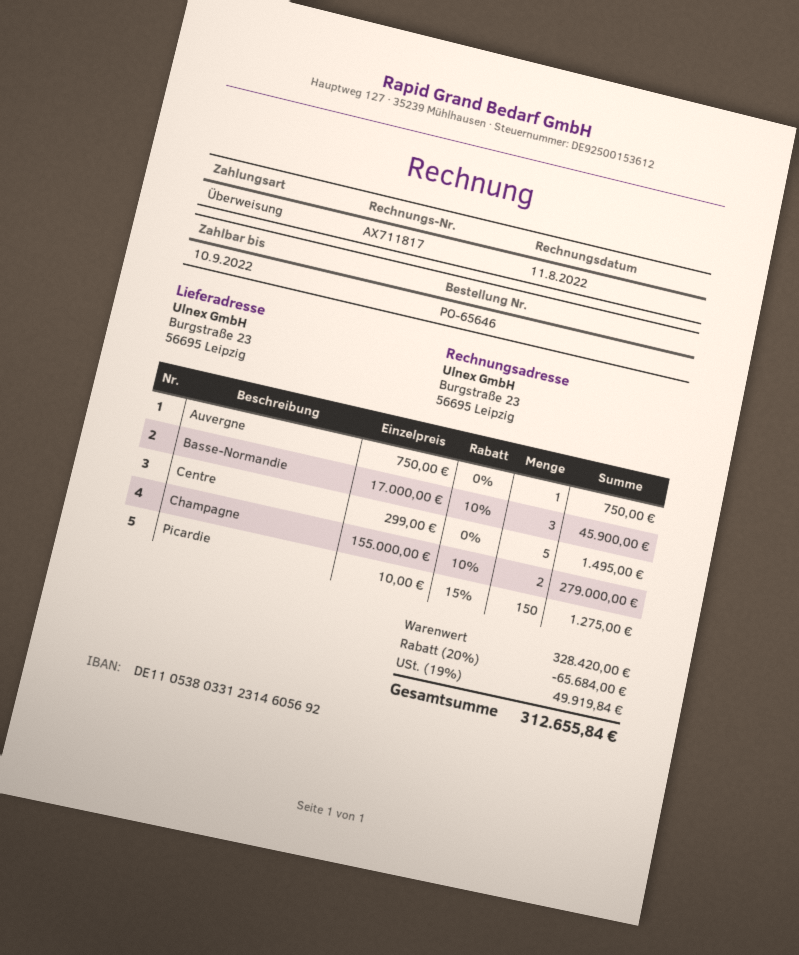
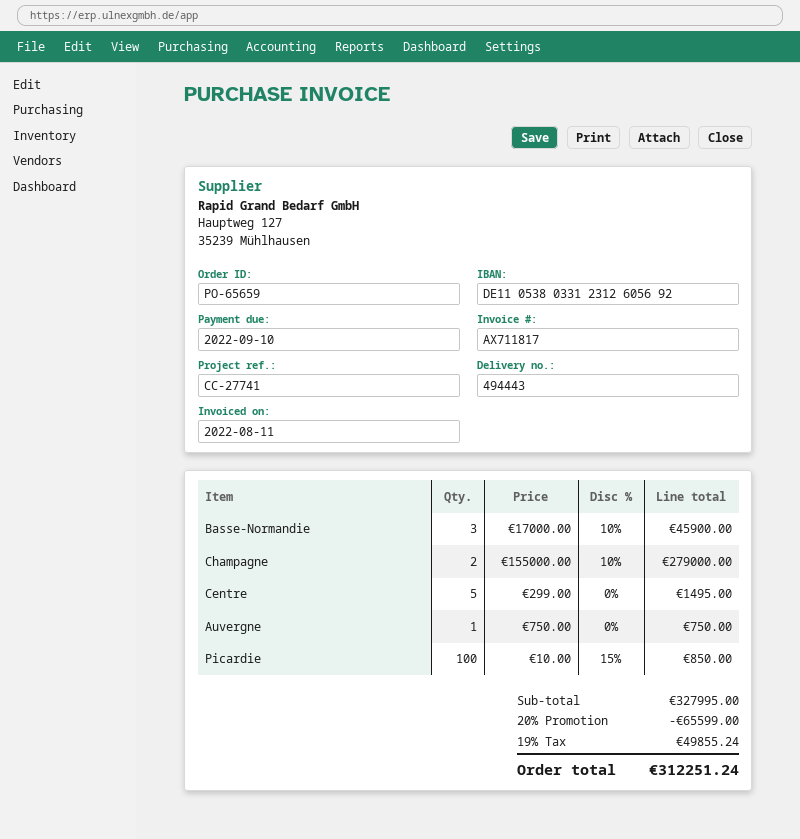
order number: PO-65646 -> PO-65659
bank account: DE11053803312314605692 -> DE11053803312312605692
Picardie: 150 x 10.00 - 15% = 1275.00 -> 100 x 10.00 - 15% = 850.00
subtotal: 328420.00 -> 327995.00
discount: 20% = 65684.00 -> 20% = 65599.00
tax: 19% = 49919.84 -> 19% = 49855.24
total: 312655.84 -> 312251.24

